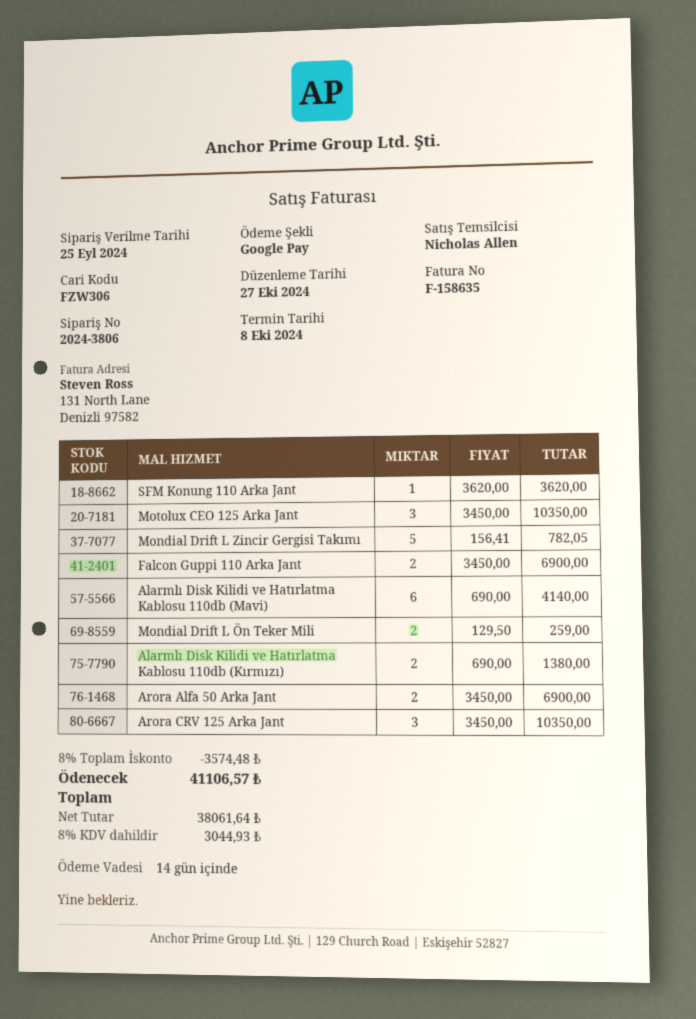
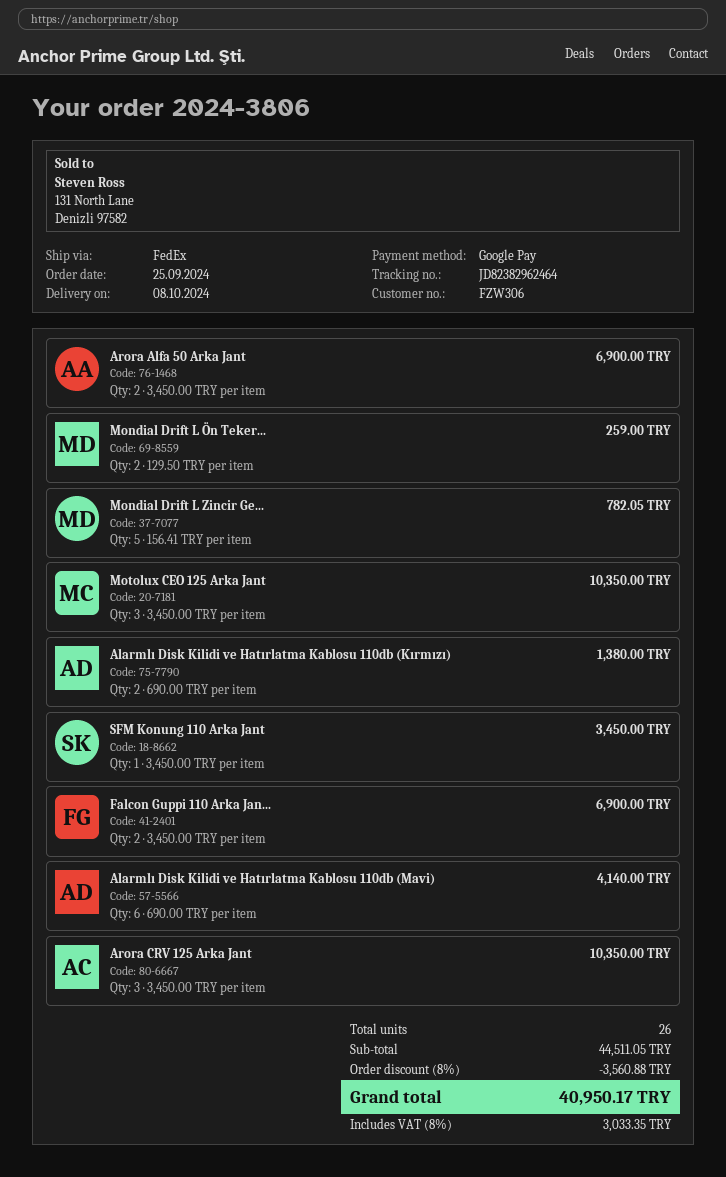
SFM Konung 110 Arka Jant: 1 x 3620.00 = 3620.00 -> 1 x 3450.00 = 3450.00
discount: 8% = 3574.48 -> 8% = 3560.88
tax: 8% = 3044.93 -> 8% = 3033.35
total: 41106.57 -> 40950.17

